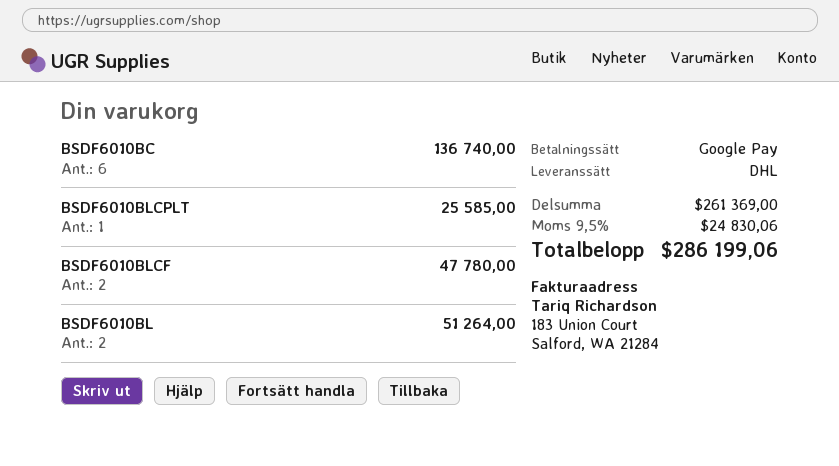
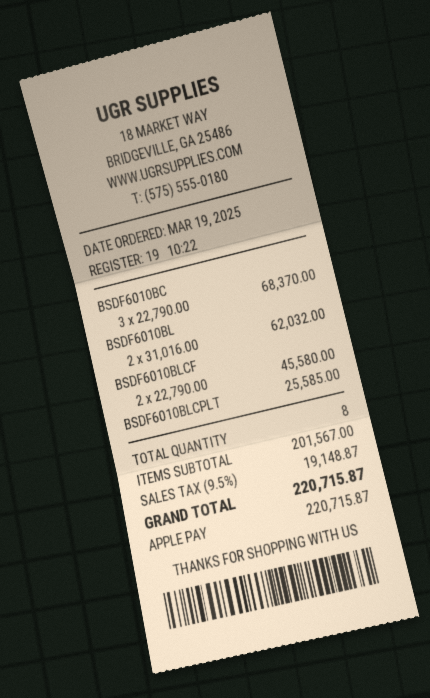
payment method: Google Pay -> Apple Pay
BSDF6010BC: 6 for 136740.00 -> 3 for 68370.00
BSDF6010BLCF: 2 for 47780.00 -> 2 for 45580.00
BSDF6010BL: 2 for 51264.00 -> 2 for 62032.00
subtotal: 261369.00 -> 201567.00
tax: 9.5% = 24830.06 -> 9.5% = 19148.87
total: 286199.06 -> 220715.87

